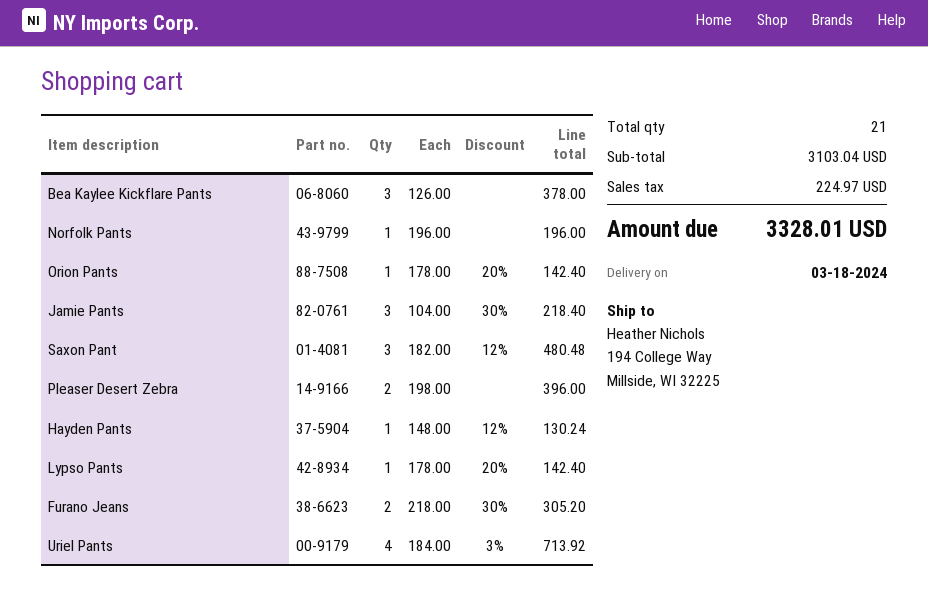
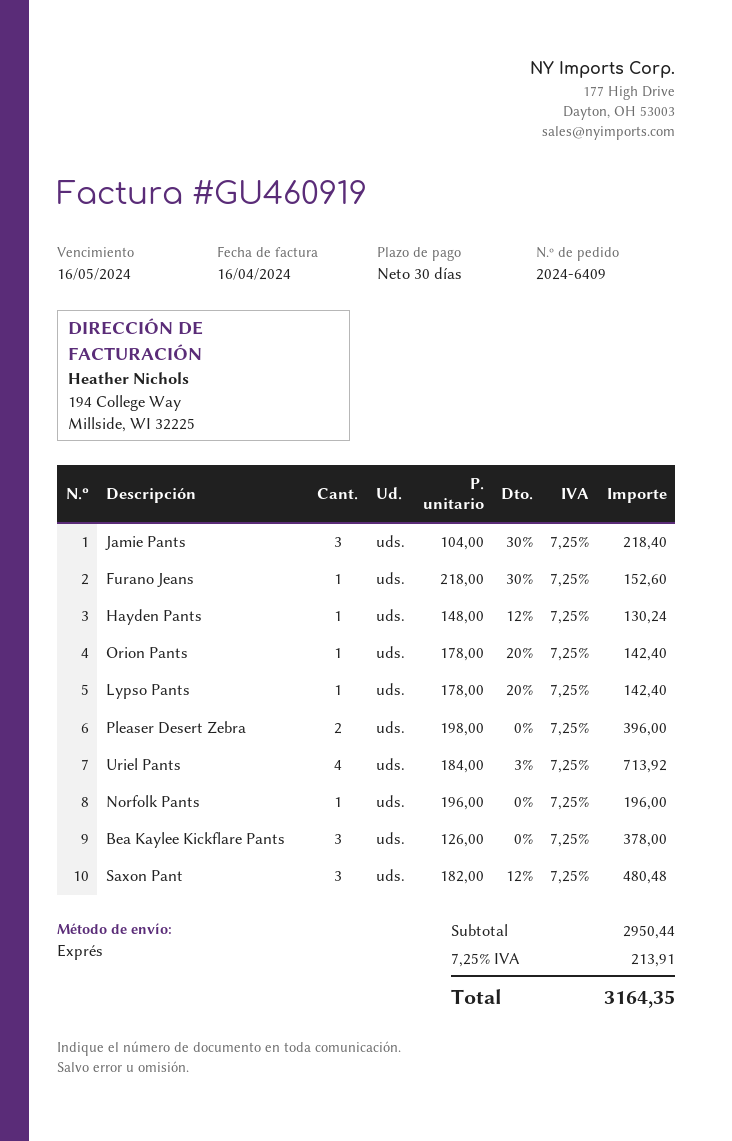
Furano Jeans: 2 x 218.00 - 30% = 305.20 -> 1 x 218.00 - 30% = 152.60
subtotal: 3103.04 -> 2950.44
tax: 224.97 -> 213.91
total: 3328.01 -> 3164.35

